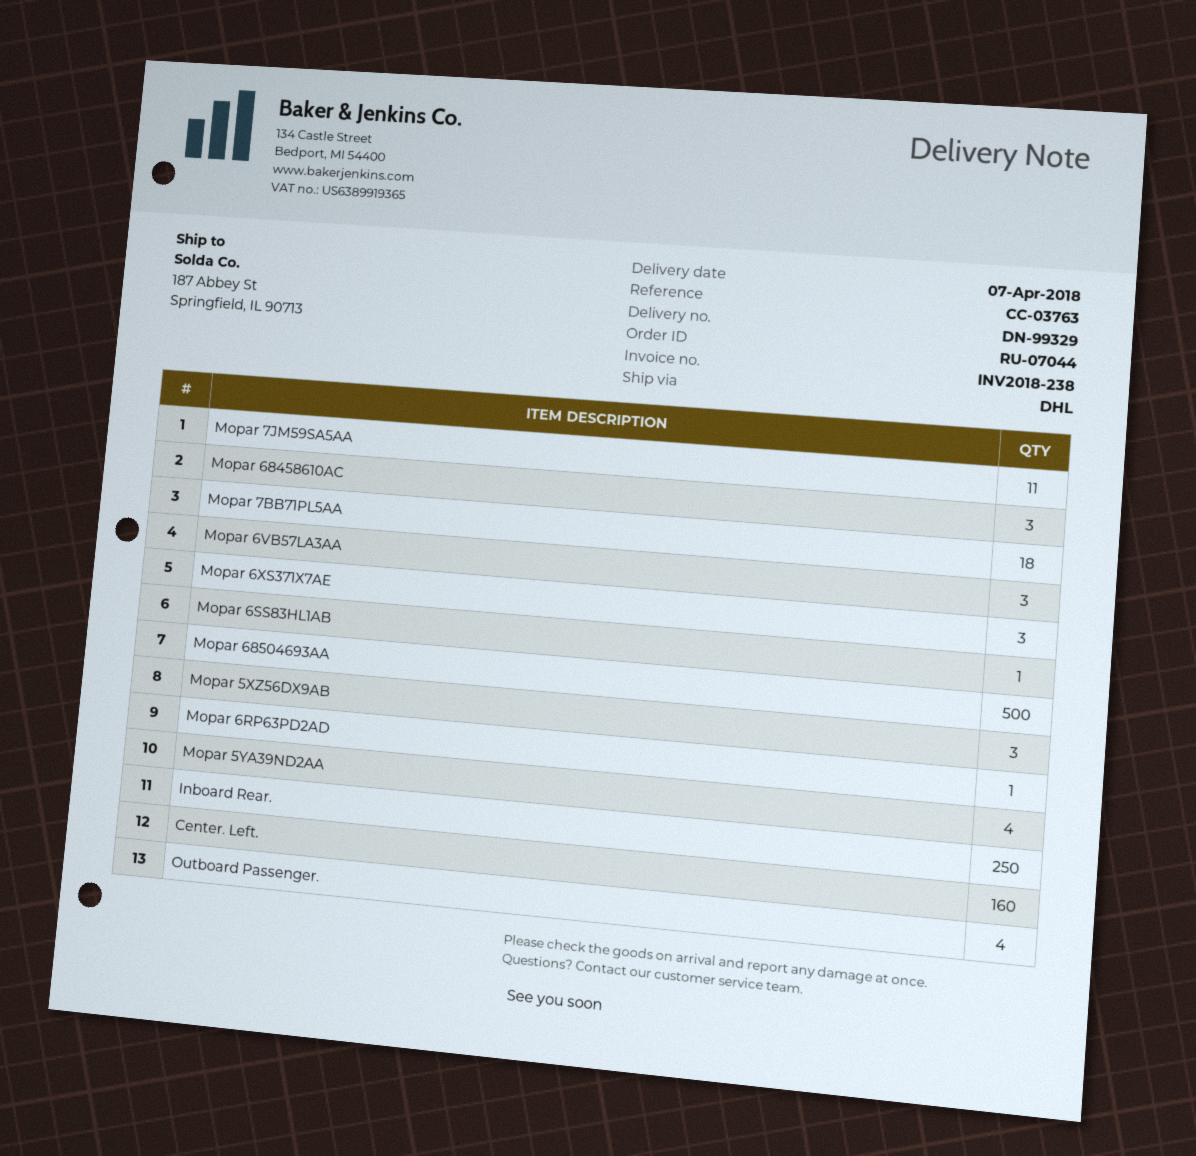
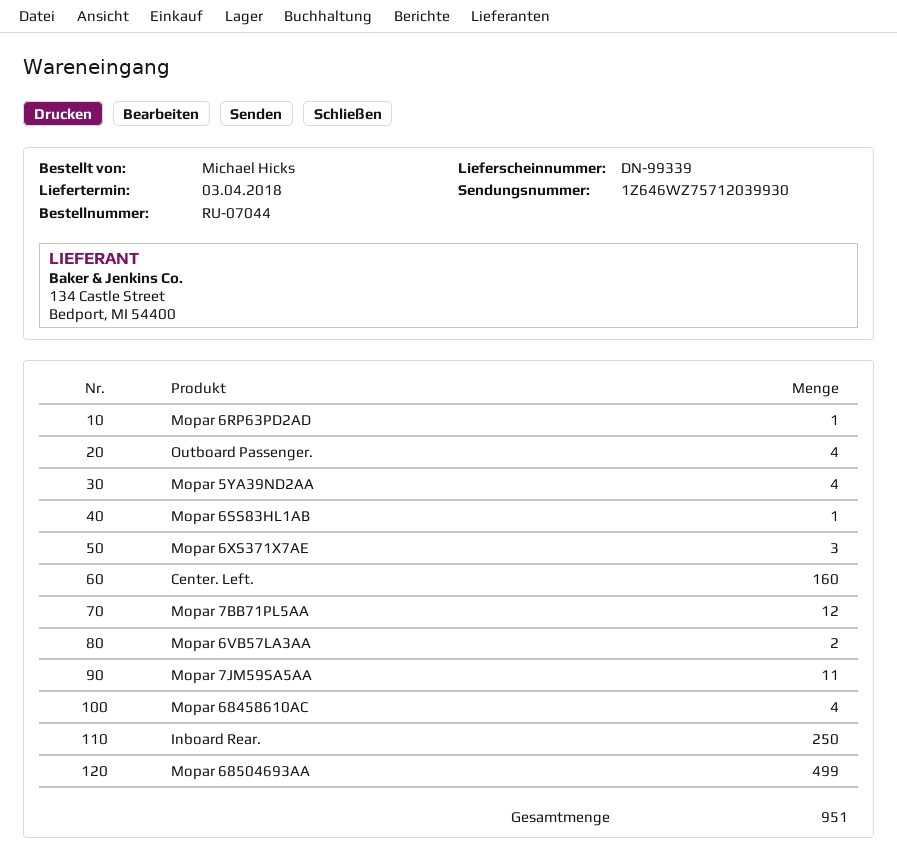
delivery note number: DN-99329 -> DN-99339
delivery date: 2018-04-07 -> 2018-04-03
Mopar 68458610AC: 3 -> 4
Mopar 7BB71PL5AA: 18 -> 12
Mopar 6VB57LA3AA: 3 -> 2
Mopar 68504693AA: 500 -> 499
Mopar 5XZ56DX9AB: 3 -> none

